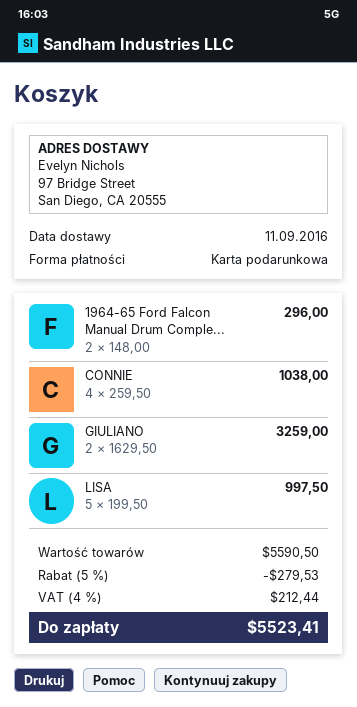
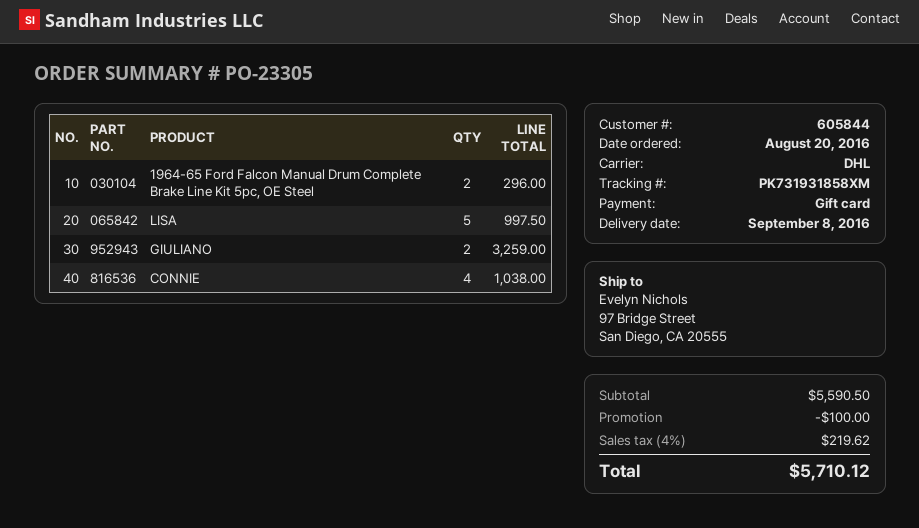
delivery date: 2016-09-11 -> 2016-09-08
discount: 279.53 -> 100.00
tax: 4% = 212.44 -> 4% = 219.62
total: 5523.41 -> 5710.12

